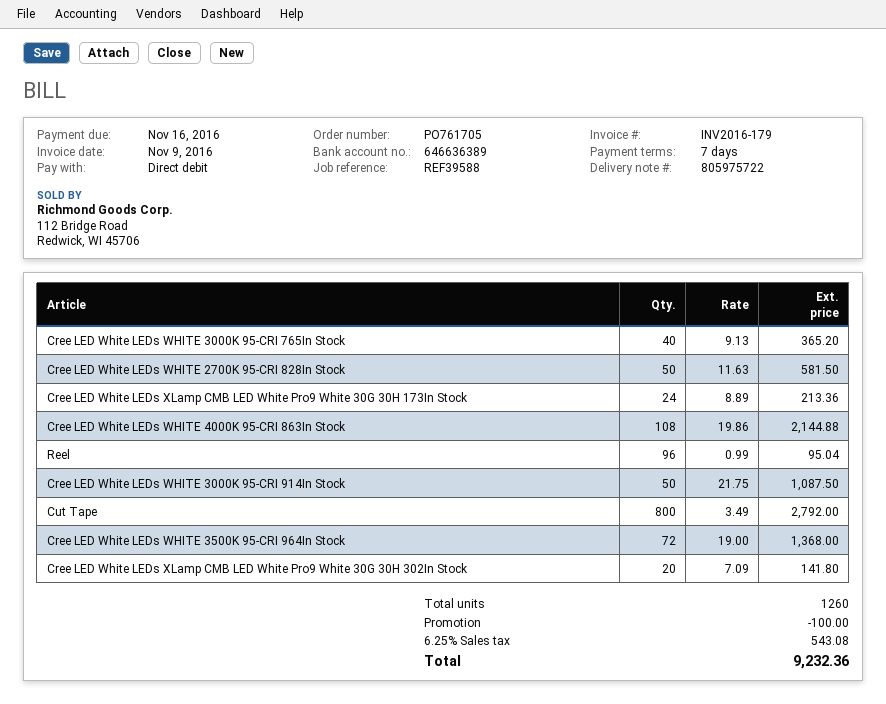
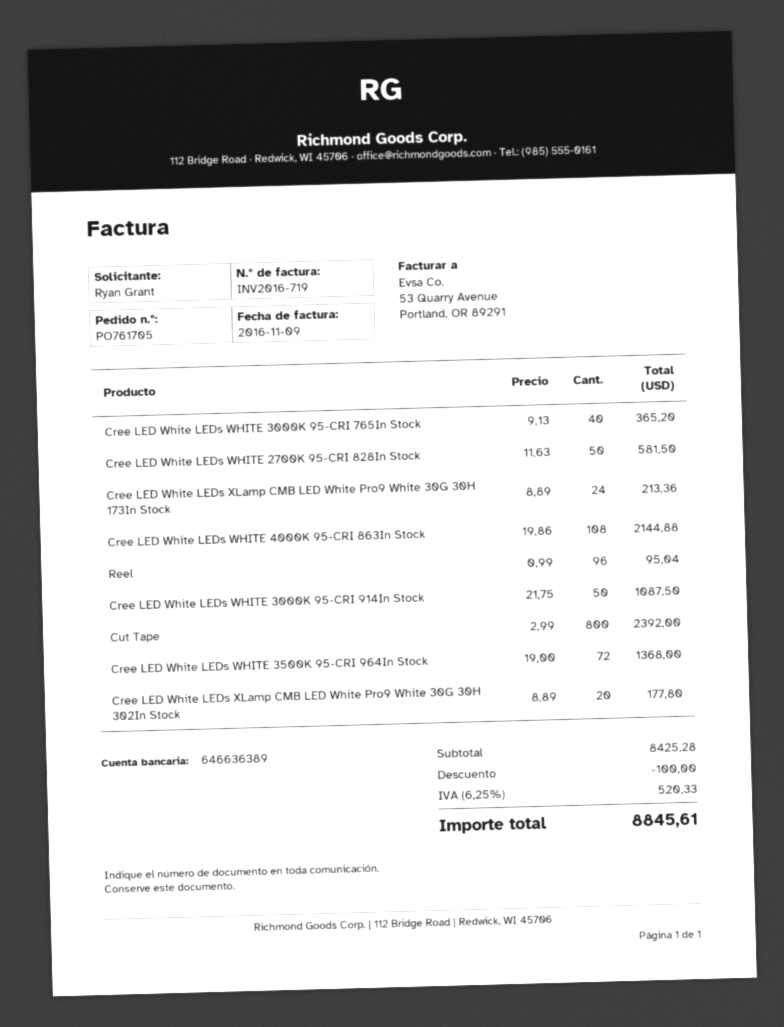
invoice number: INV2016-179 -> INV2016-719
Cut Tape: 800 x 3.49 = 2792.00 -> 800 x 2.99 = 2392.00
Cree LED White LEDs XLamp CMB LED White Pro9 White 30G 30H 302In Stock: 20 x 7.09 = 141.80 -> 20 x 8.89 = 177.80
tax: 6.25% = 543.08 -> 6.25% = 520.33
total: 9232.36 -> 8845.61

